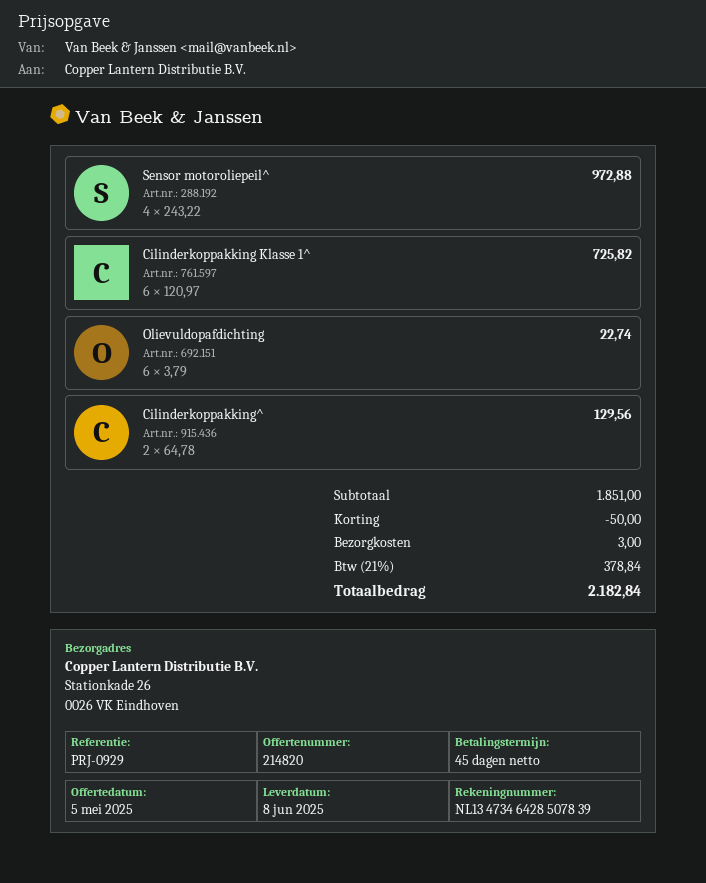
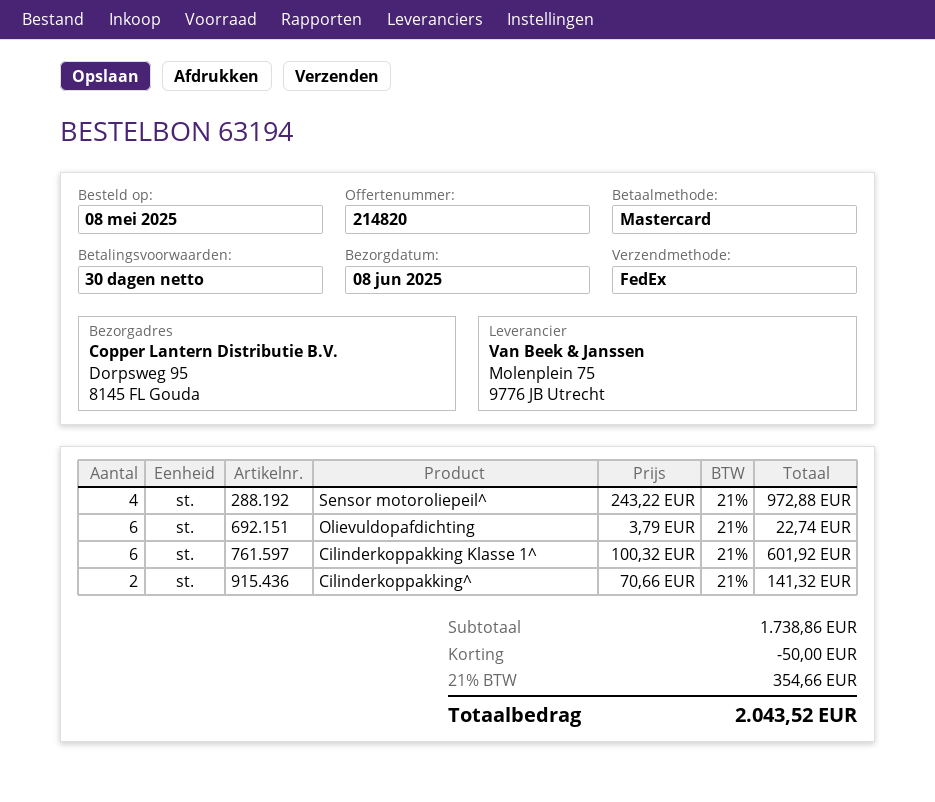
payment terms: 45 days -> 30 days
ship to: Stationkade 26, 0026 VK Eindhoven -> Dorpsweg 95, 8145 FL Gouda
Cilinderkoppakking Klasse 1^: 6 x 120.97 = 725.82 -> 6 x 100.32 = 601.92
Cilinderkoppakking^: 2 x 64.78 = 129.56 -> 2 x 70.66 = 141.32
subtotal: 1851.00 -> 1738.86
shipping: 3.00 -> none
tax: 21% = 378.84 -> 21% = 354.66
total: 2182.84 -> 2043.52

